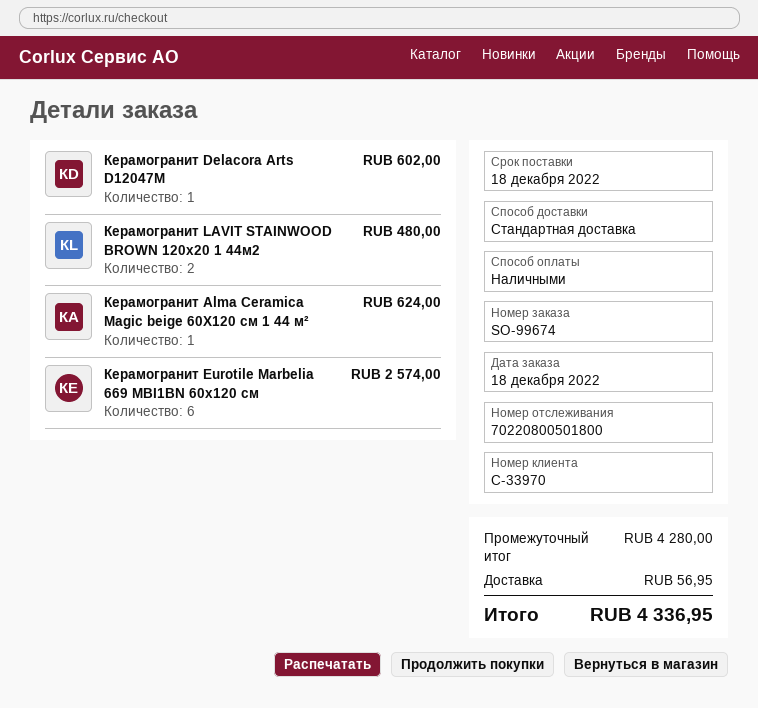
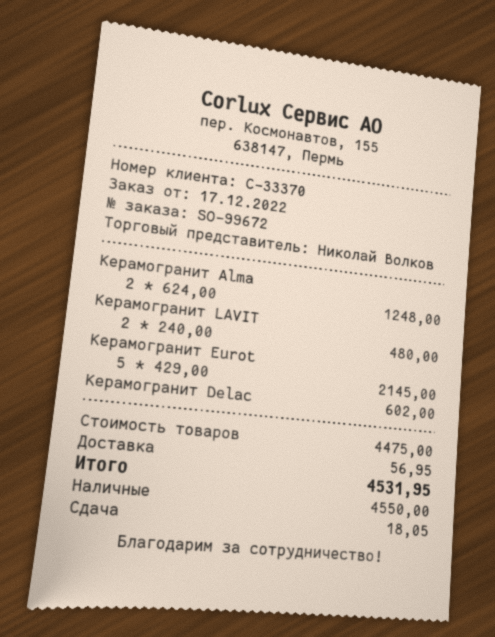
order number: SO-99674 -> SO-99672
order date: 2022-12-18 -> 2022-12-17
customer number: C-33970 -> C-33370
Керамогранит Alma Ceramica Magic beige 60X120 см 1 44 м²: 1 for 624.00 -> 2 for 1248.00
Керамогранит Eurotile Marbelia 669 MBI1BN 60х120 см: 6 for 2574.00 -> 5 for 2145.00
subtotal: 4280.00 -> 4475.00
total: 4336.95 -> 4531.95

